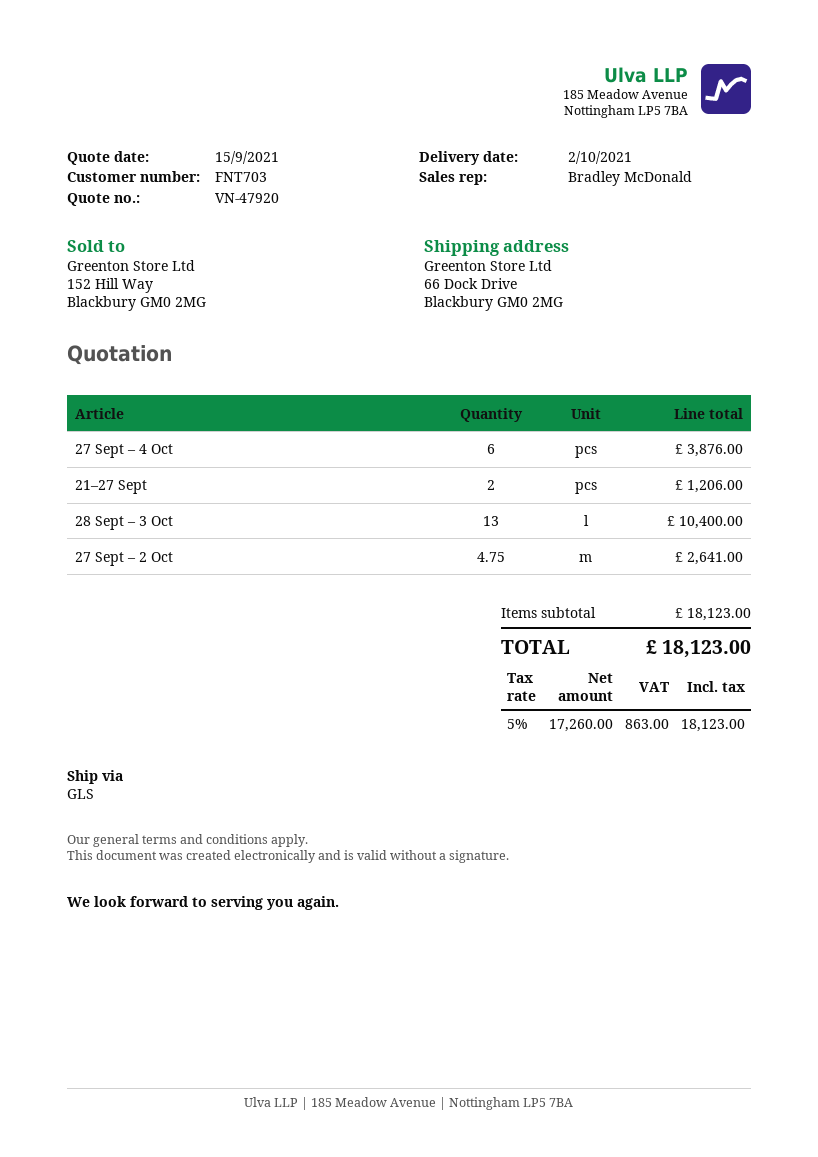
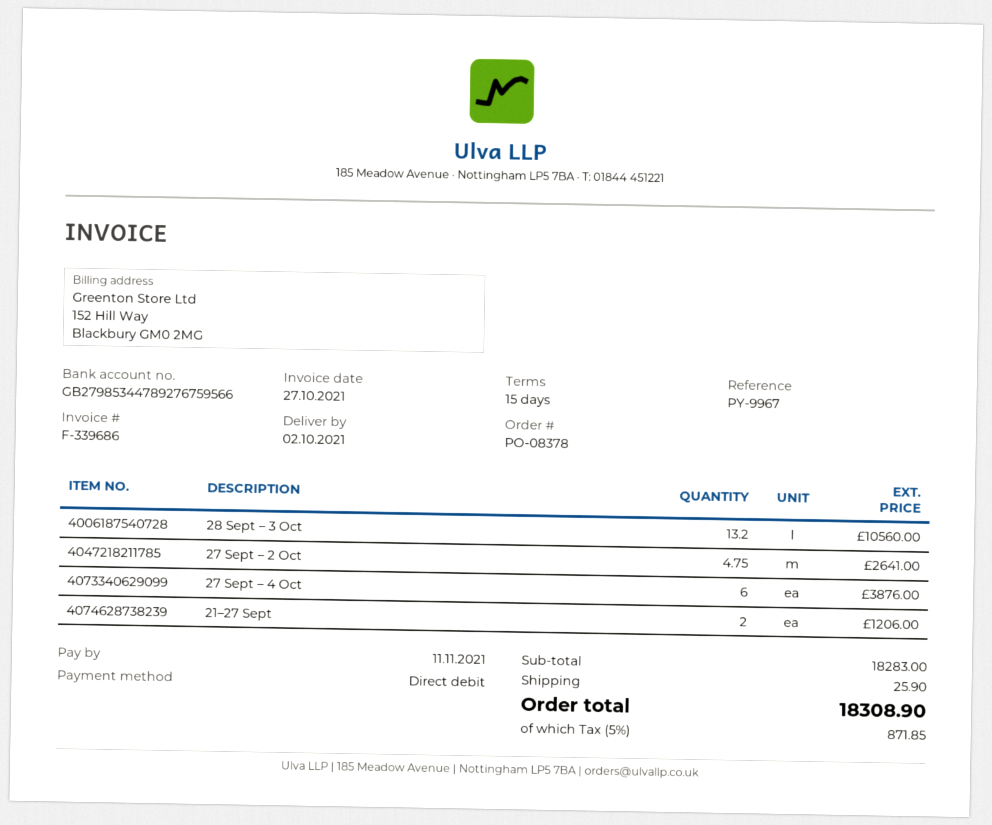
28 Sept – 3 Oct: 13 for 10400.00 -> 13.2 for 10560.00
subtotal: 18123.00 -> 18283.00
shipping: none -> 25.90
tax: 5% = 863.00 -> 5% = 871.85
total: 18123.00 -> 18308.90

